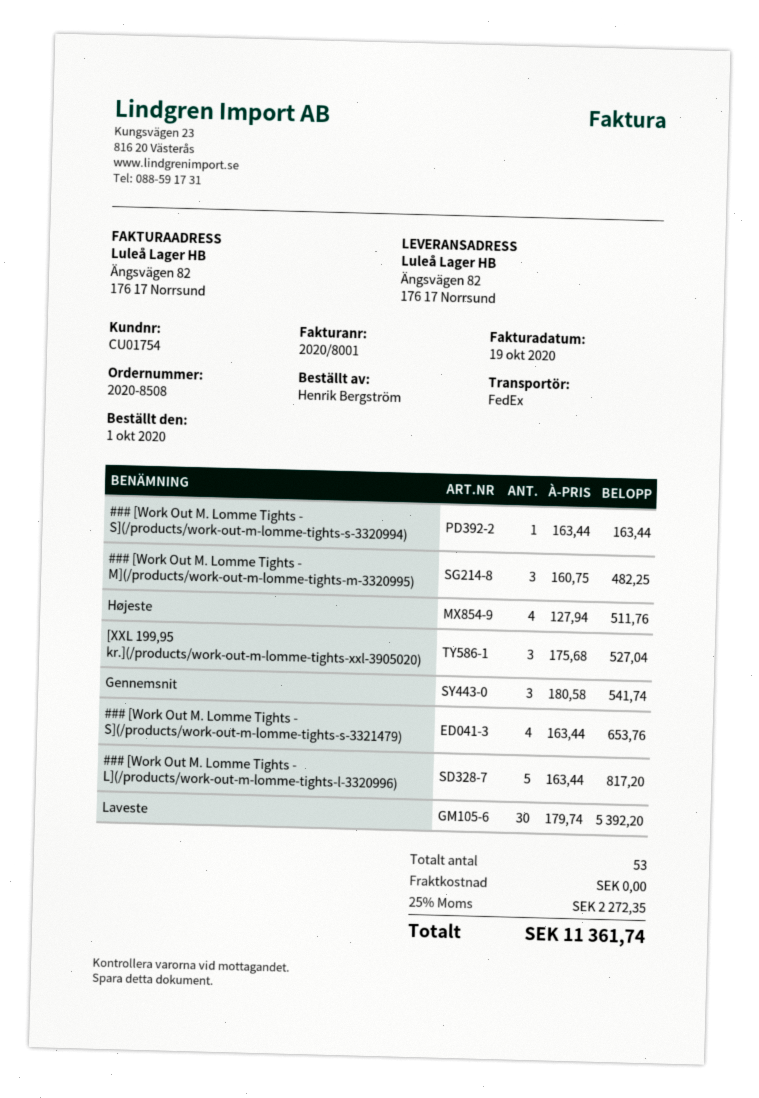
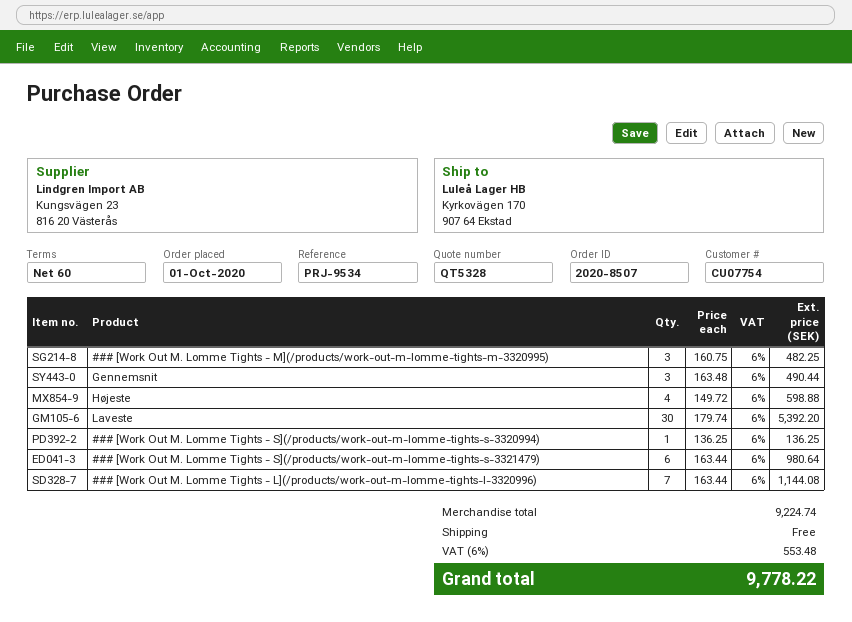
order number: 2020-8508 -> 2020-8507
customer number: CU01754 -> CU07754
ship to: Ängsvägen 82, 176 17 Norrsund -> Kyrkovägen 170, 907 64 Ekstad
### [Work Out M. Lomme Tights - S](/products/work-out-m-lomme-tights-s-3320994): 1 x 163.44 = 163.44 -> 1 x 136.25 = 136.25
Højeste: 4 x 127.94 = 511.76 -> 4 x 149.72 = 598.88
[XXL 199,95 kr.](/products/work-out-m-lomme-tights-xxl-3905020): 3 x 175.68 = 527.04 -> none
Gennemsnit: 3 x 180.58 = 541.74 -> 3 x 163.48 = 490.44
### [Work Out M. Lomme Tights - S](/products/work-out-m-lomme-tights-s-3321479): 4 x 163.44 = 653.76 -> 6 x 163.44 = 980.64
### [Work Out M. Lomme Tights - L](/products/work-out-m-lomme-tights-l-3320996): 5 x 163.44 = 817.20 -> 7 x 163.44 = 1144.08
tax: 25% = 2272.35 -> 6% = 553.48
total: 11361.74 -> 9778.22

